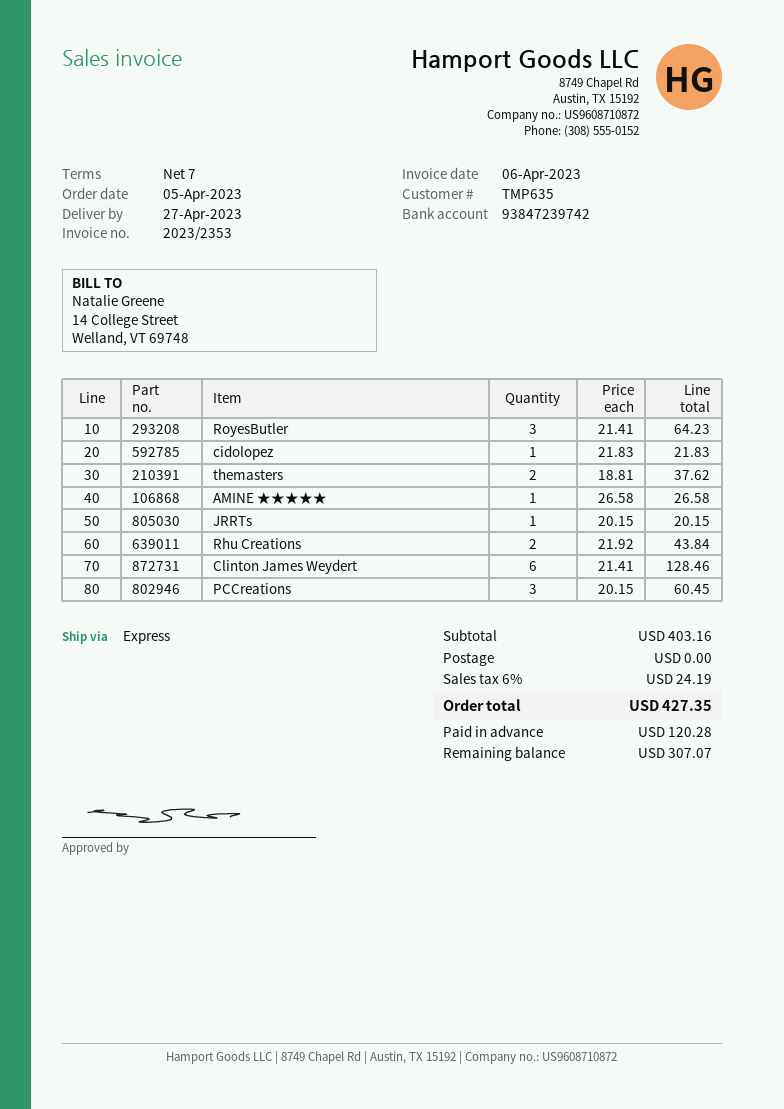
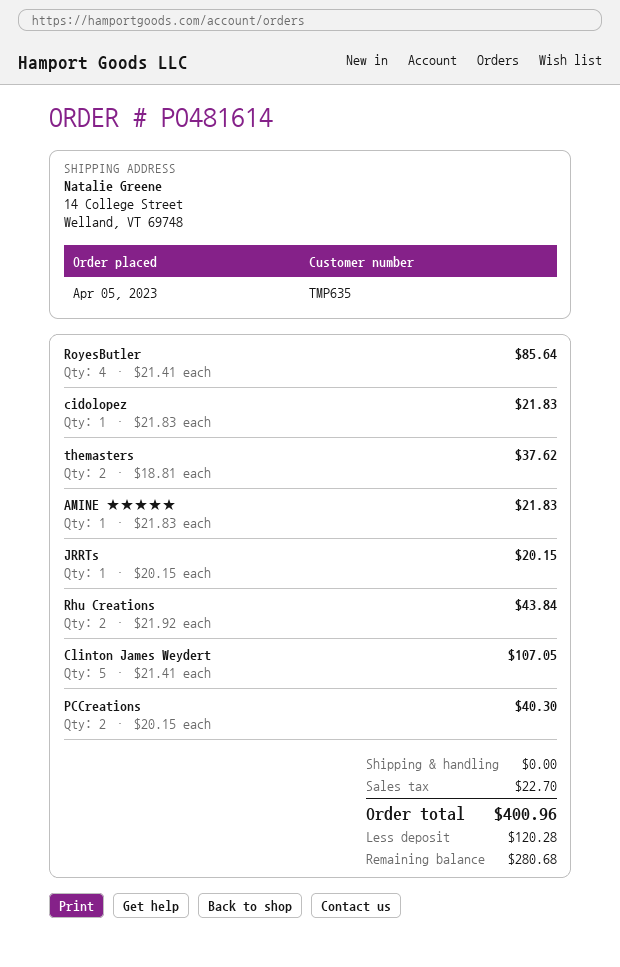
RoyesButler: 3 x 21.41 = 64.23 -> 4 x 21.41 = 85.64
AMINE ★★★★★: 1 x 26.58 = 26.58 -> 1 x 21.83 = 21.83
Clinton James Weydert: 6 x 21.41 = 128.46 -> 5 x 21.41 = 107.05
PCCreations: 3 x 20.15 = 60.45 -> 2 x 20.15 = 40.30
tax: 24.19 -> 22.70
total: 427.35 -> 400.96
balance: 307.07 -> 280.68

